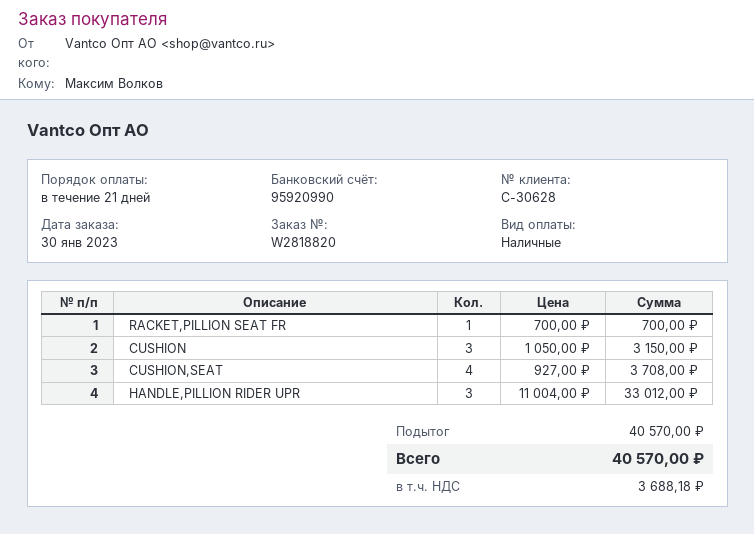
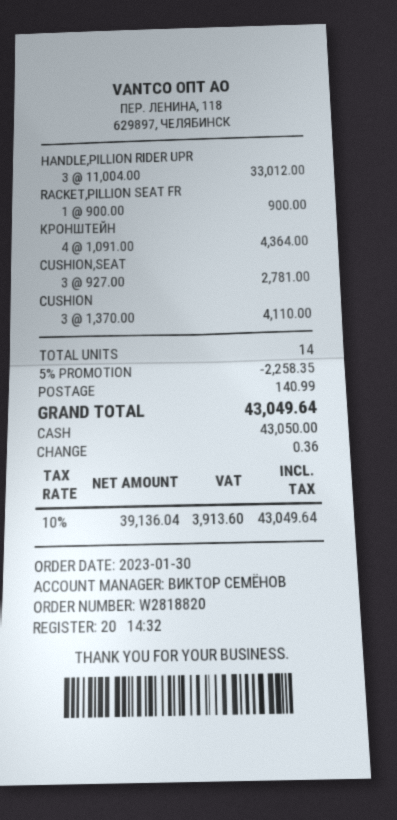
RACKET,PILLION SEAT FR: 1 x 700.00 = 700.00 -> 1 x 900.00 = 900.00
CUSHION: 3 x 1050.00 = 3150.00 -> 3 x 1370.00 = 4110.00
CUSHION,SEAT: 4 x 927.00 = 3708.00 -> 3 x 927.00 = 2781.00
КРОНШТЕЙН: none -> 4 x 1091.00 = 4364.00
discount: none -> 5% = 2258.35
shipping: none -> 140.99
tax: 3688.18 -> 3913.60
total: 40570.00 -> 43049.64

